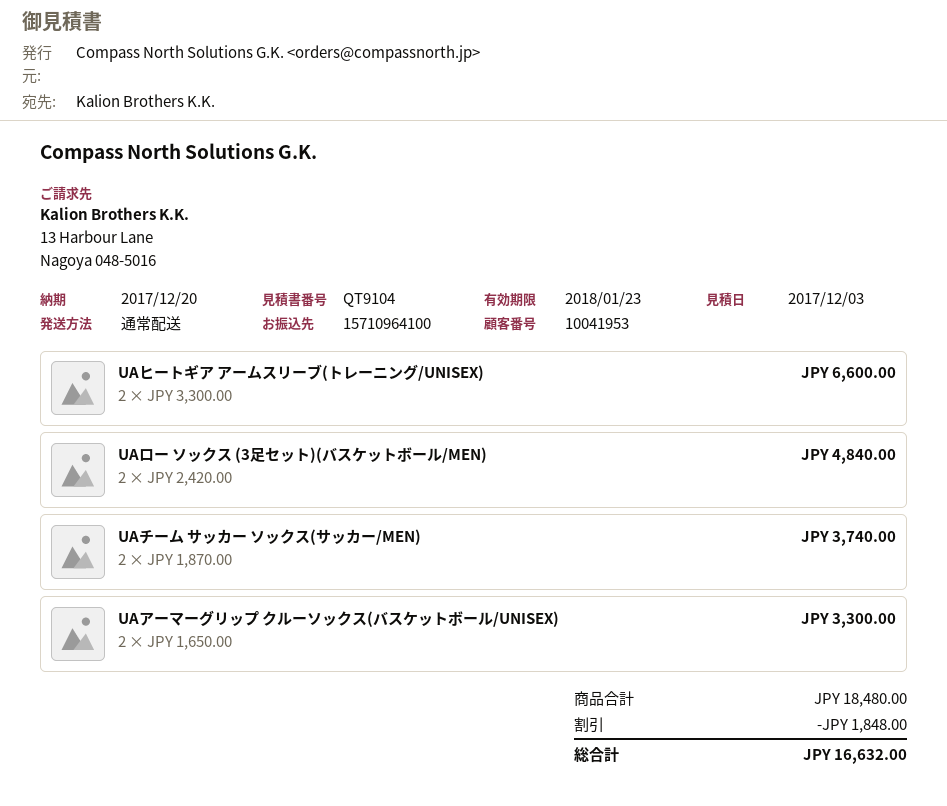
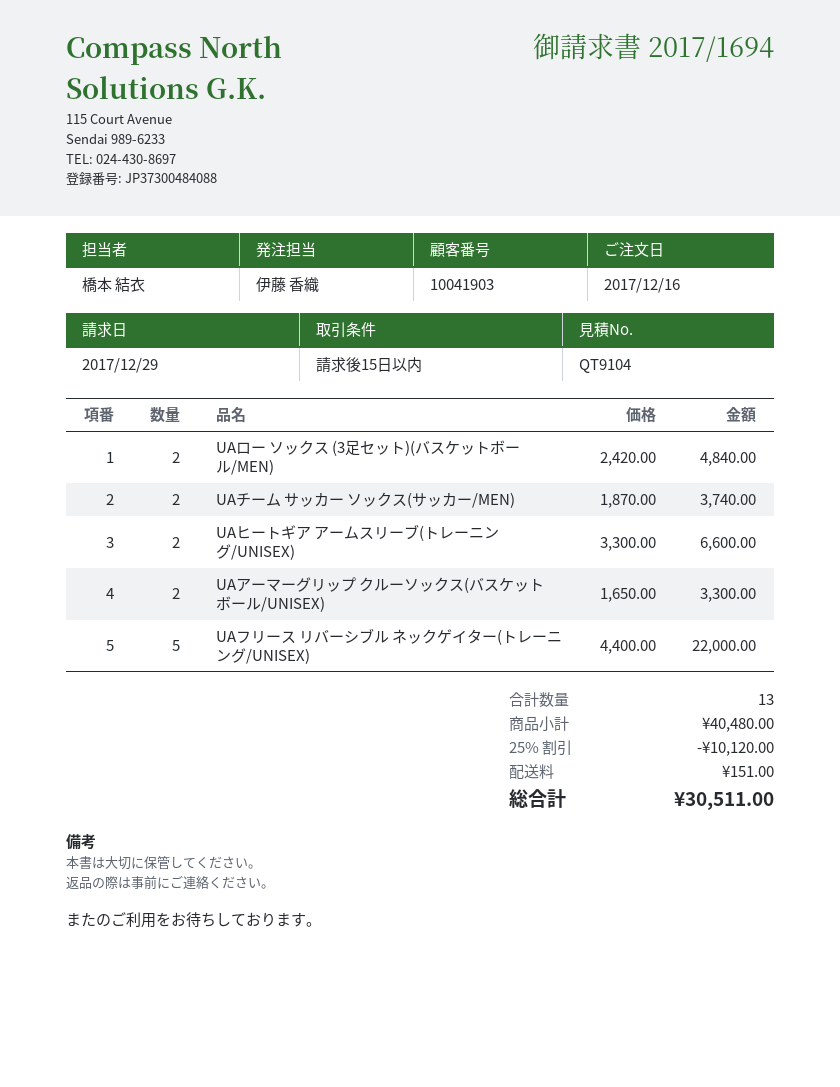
customer number: 10041953 -> 10041903
UAフリース リバーシブル ネックゲイター(トレーニング/UNISEX): none -> 5 x 4400.00 = 22000.00
subtotal: 18480.00 -> 40480.00
discount: 1848.00 -> 10120.00
shipping: none -> 151.00
total: 16632.00 -> 30511.00

